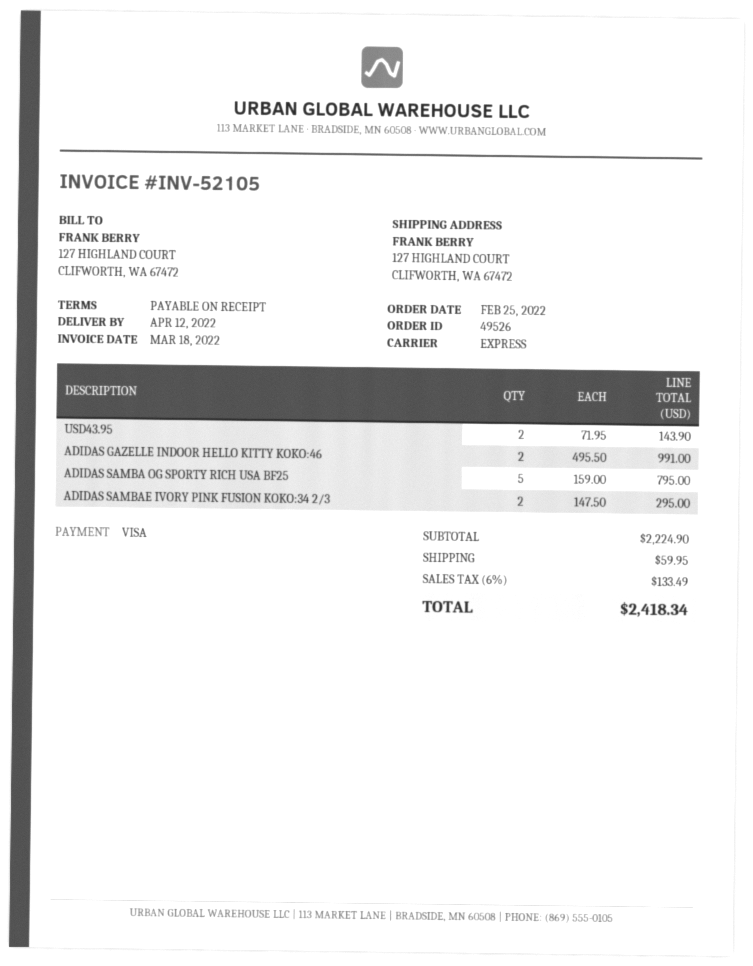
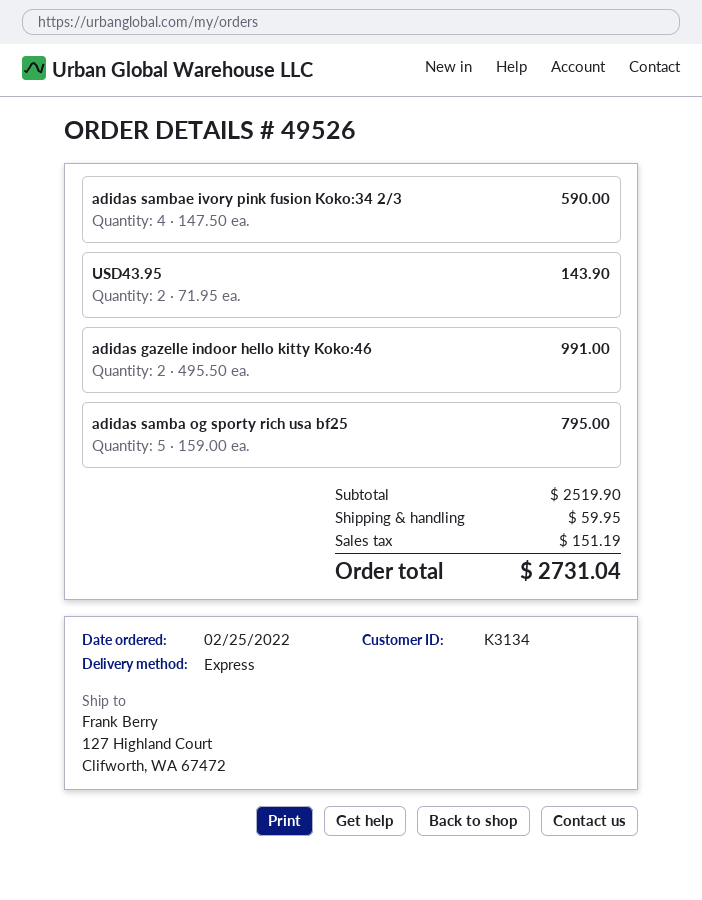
ADIDAS SAMBAE IVORY PINK FUSION KOKO:34 2/3: 2 x 147.50 = 295.00 -> 4 x 147.50 = 590.00
subtotal: 2224.90 -> 2519.90
tax: 133.49 -> 151.19
total: 2418.34 -> 2731.04

